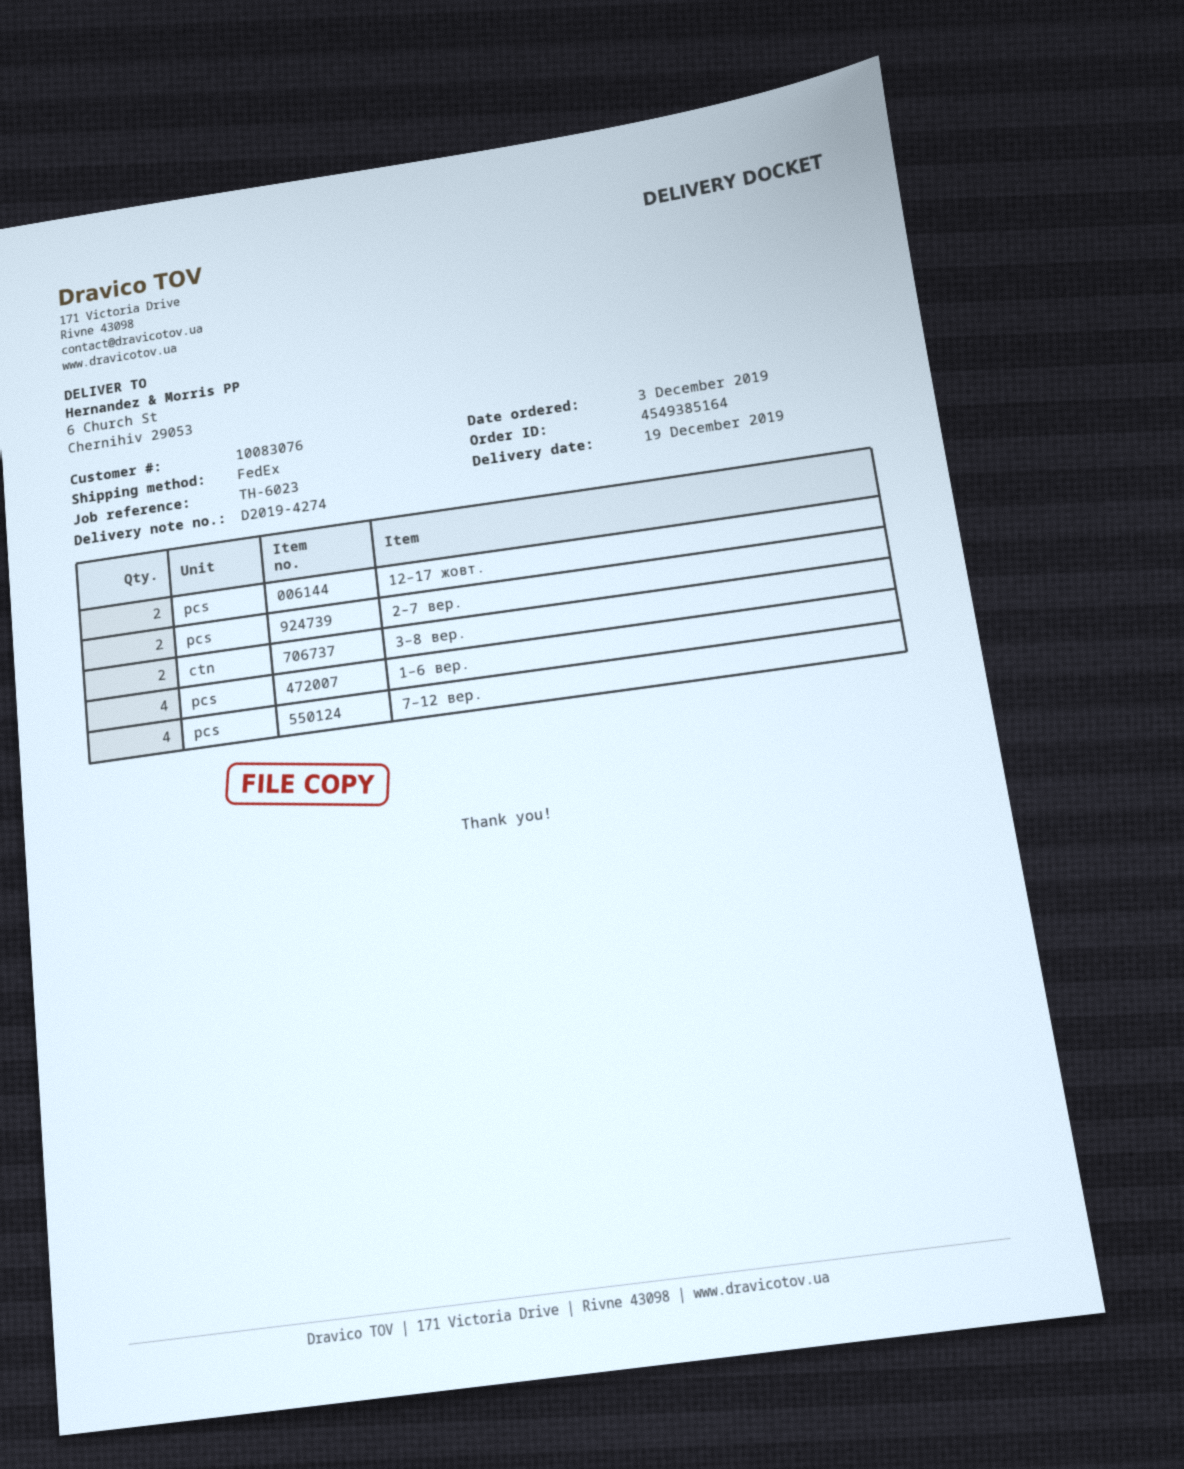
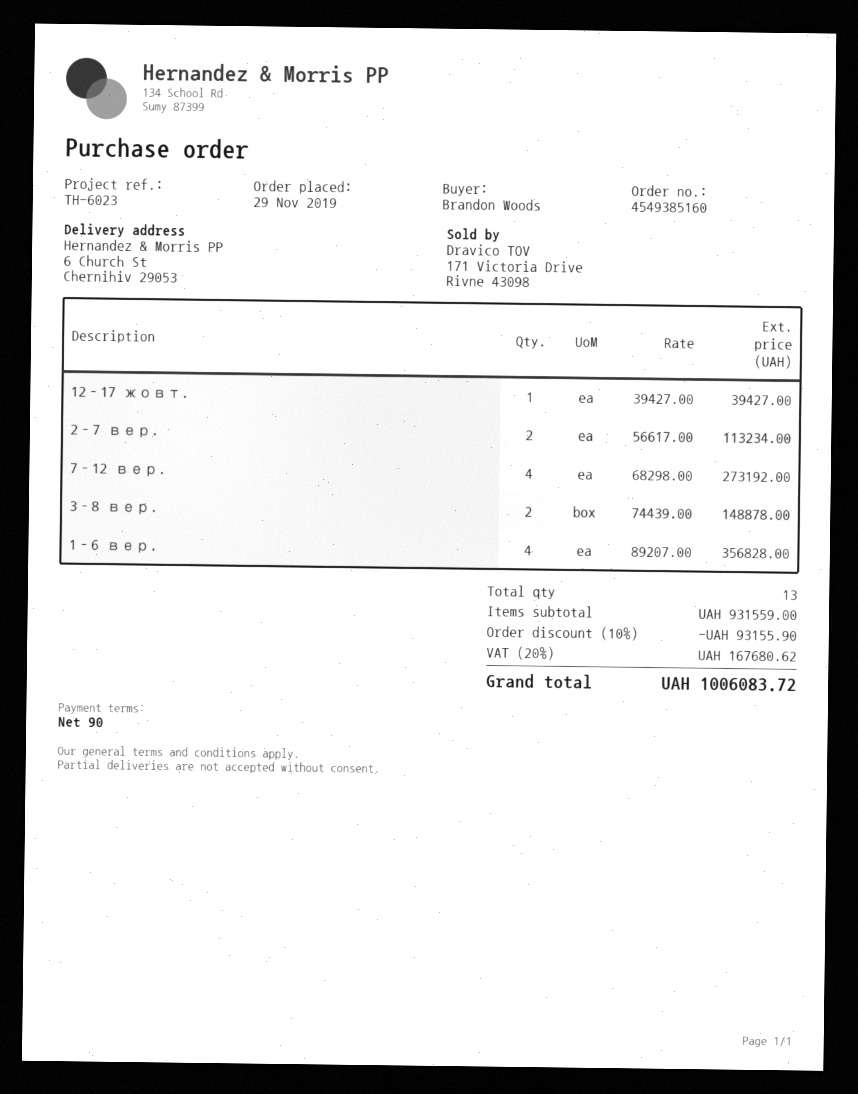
order number: 4549385164 -> 4549385160
order date: 2019-12-03 -> 2019-11-29
12–17 жовт.: 2 -> 1

